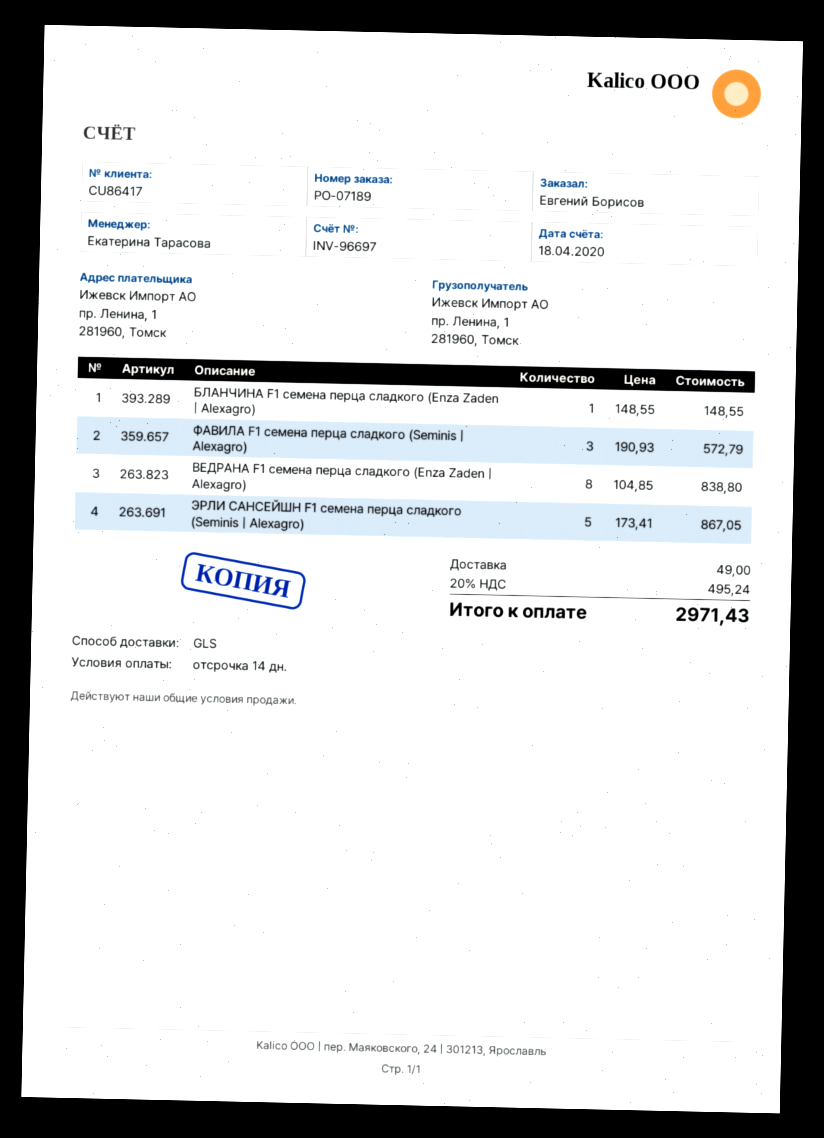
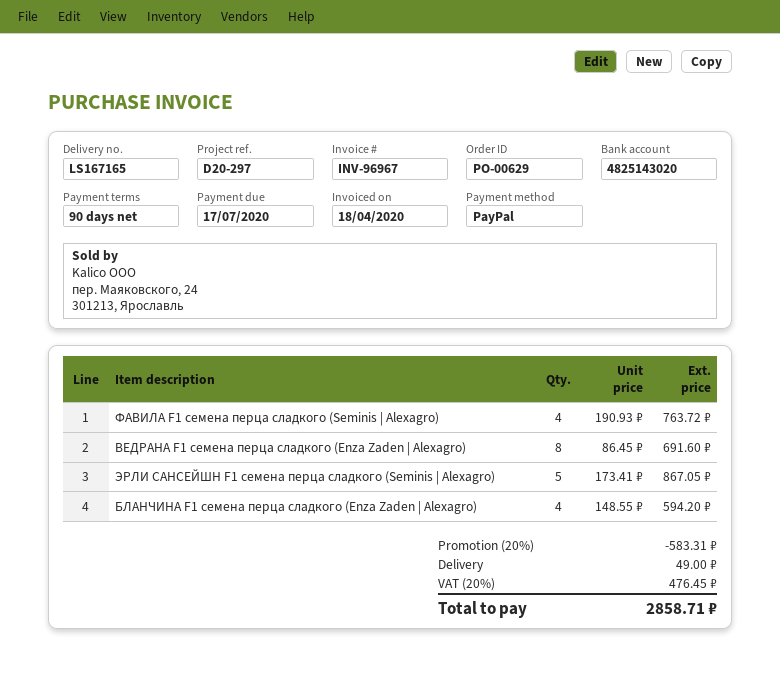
order number: PO-07189 -> PO-00629
invoice number: INV-96697 -> INV-96967
payment terms: 14 days -> 90 days
БЛАНЧИНА F1 семена перца сладкого (Enza Zaden | Alexagro): 1 x 148.55 = 148.55 -> 4 x 148.55 = 594.20
ФАВИЛА F1 семена перца сладкого (Seminis | Alexagro): 3 x 190.93 = 572.79 -> 4 x 190.93 = 763.72
ВЕДРАНА F1 семена перца сладкого (Enza Zaden | Alexagro): 8 x 104.85 = 838.80 -> 8 x 86.45 = 691.60
discount: none -> 20% = 583.31
tax: 20% = 495.24 -> 20% = 476.45
total: 2971.43 -> 2858.71

